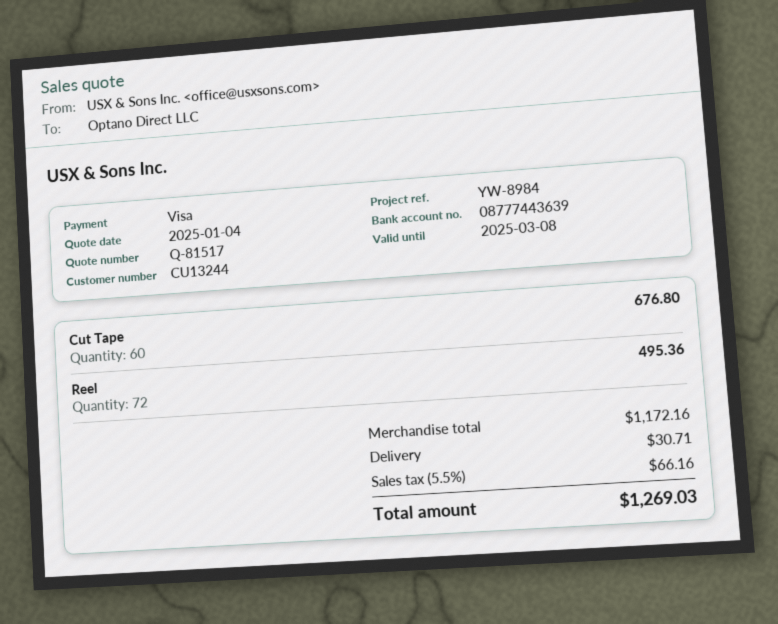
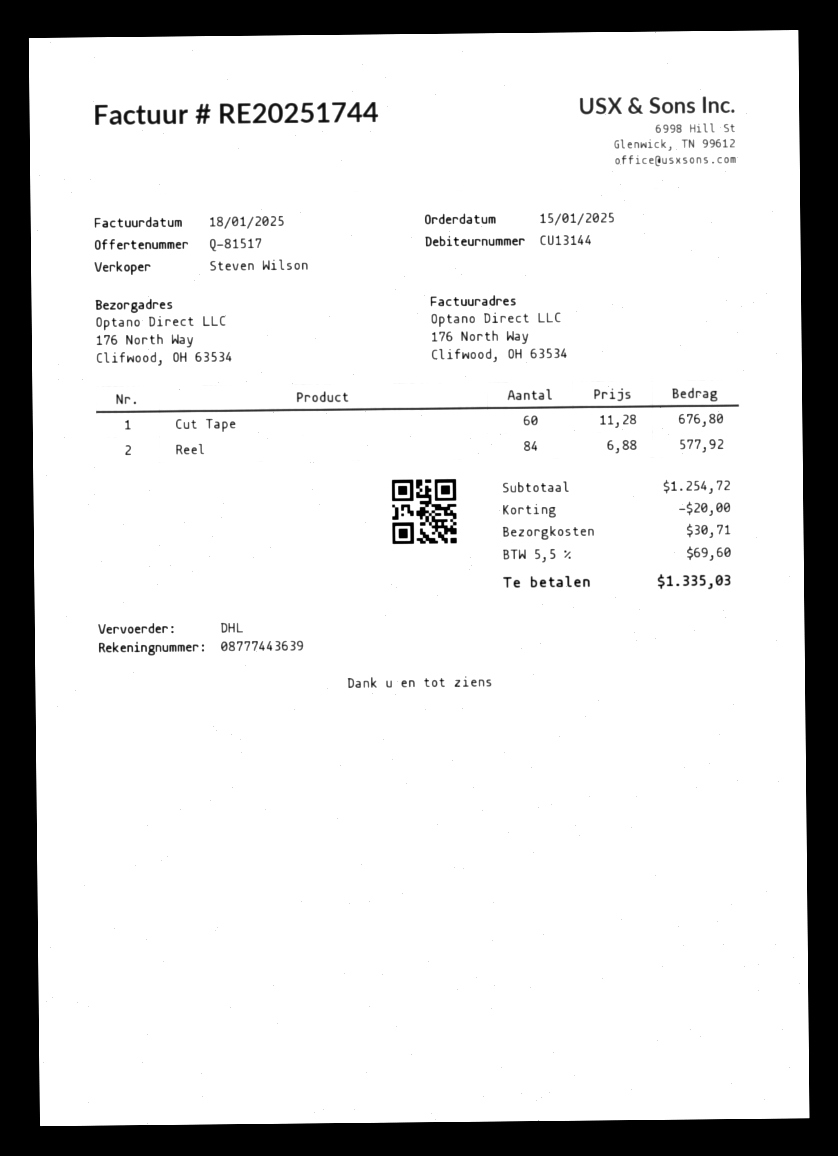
customer number: CU13244 -> CU13144
Reel: 72 for 495.36 -> 84 for 577.92
subtotal: 1172.16 -> 1254.72
discount: none -> 20.00
tax: 5.5% = 66.16 -> 5.5% = 69.60
total: 1269.03 -> 1335.03

